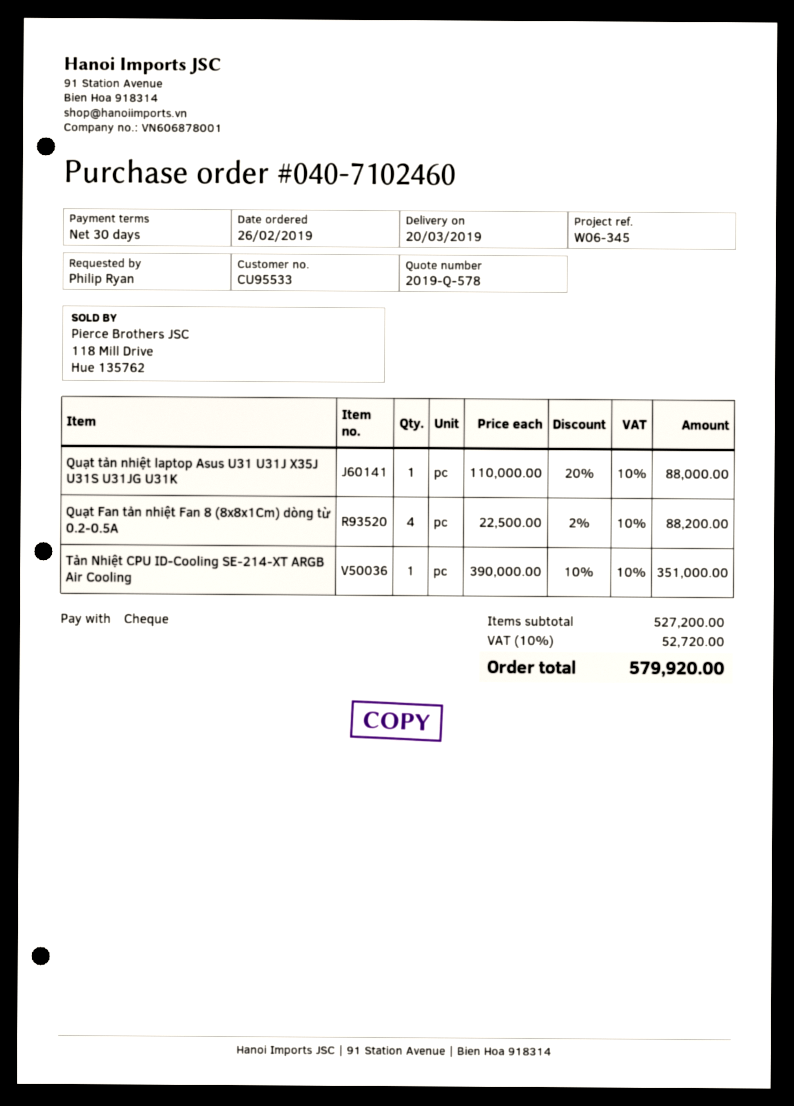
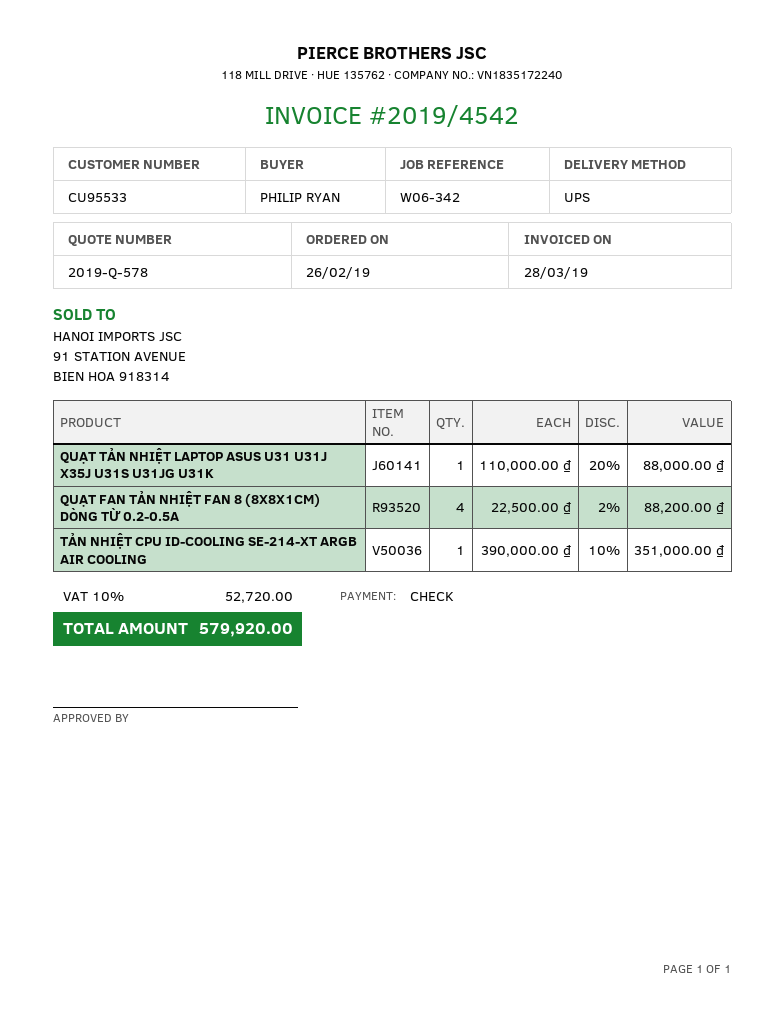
reference: W06-345 -> W06-342

